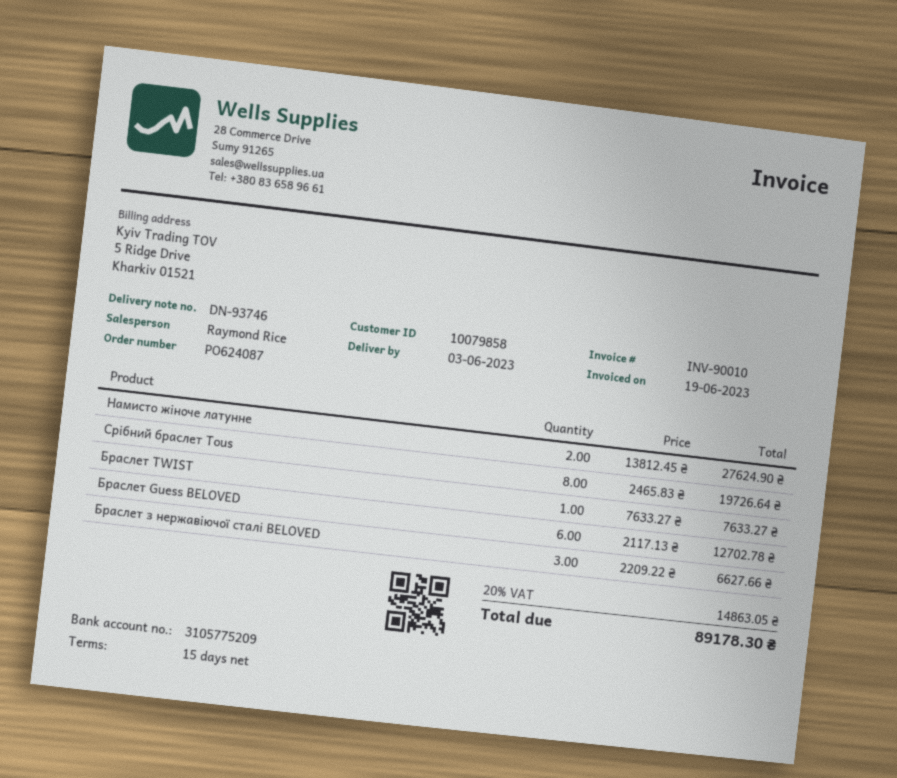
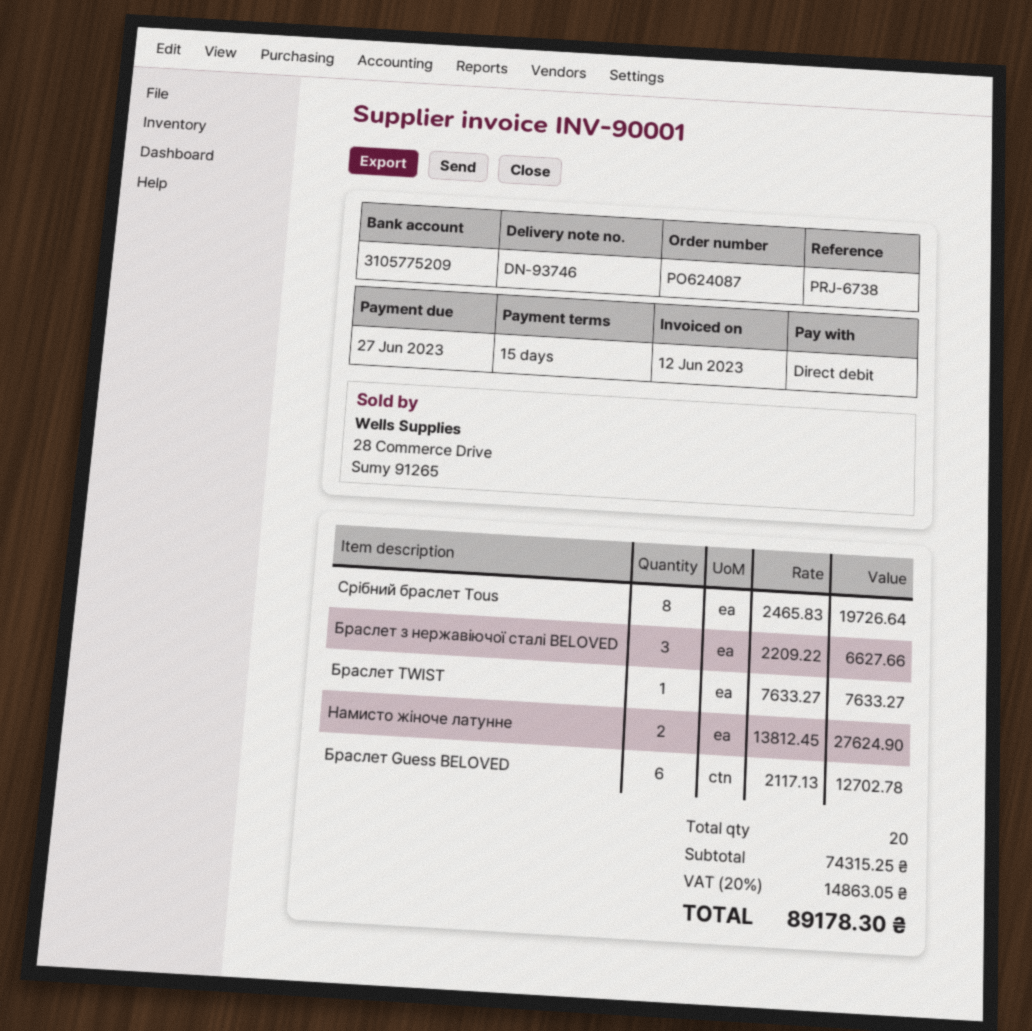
invoice number: INV-90010 -> INV-90001
invoice date: 2023-06-19 -> 2023-06-12

